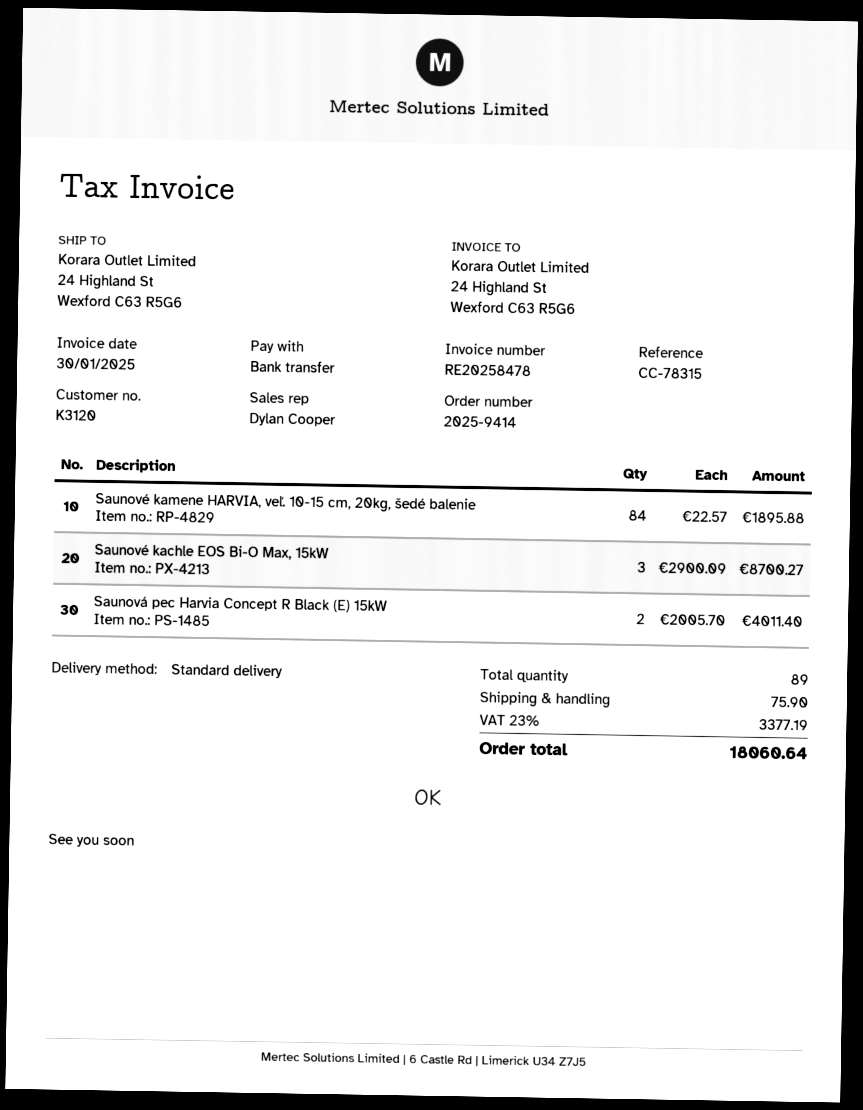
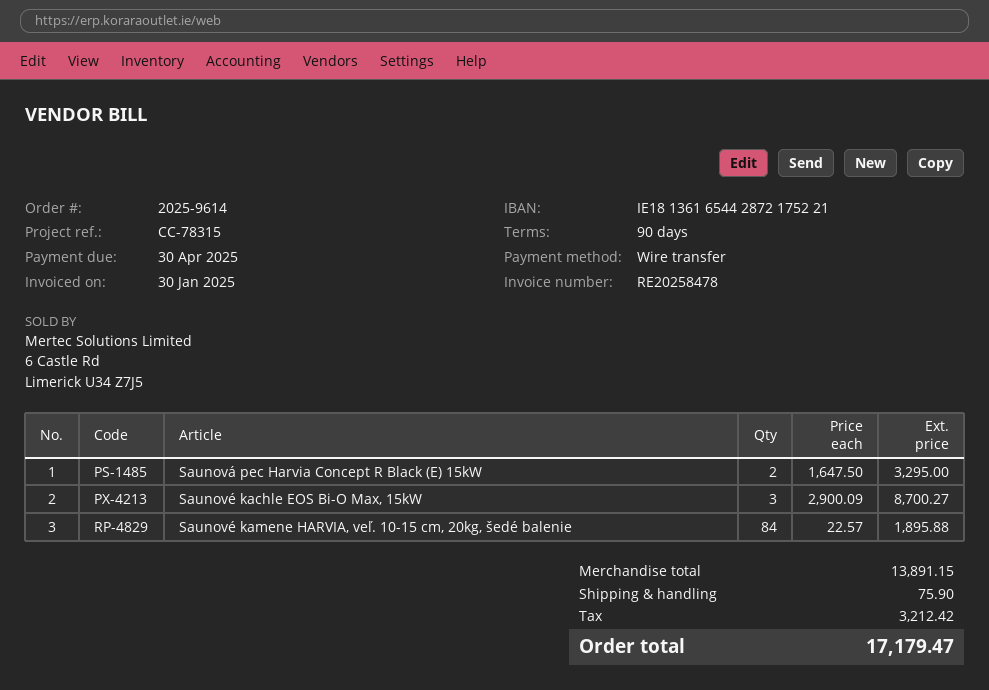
order number: 2025-9414 -> 2025-9614
Saunová pec Harvia Concept R Black (E) 15kW: 2 x 2005.70 = 4011.40 -> 2 x 1647.50 = 3295.00
tax: 3377.19 -> 3212.42
total: 18060.64 -> 17179.47

